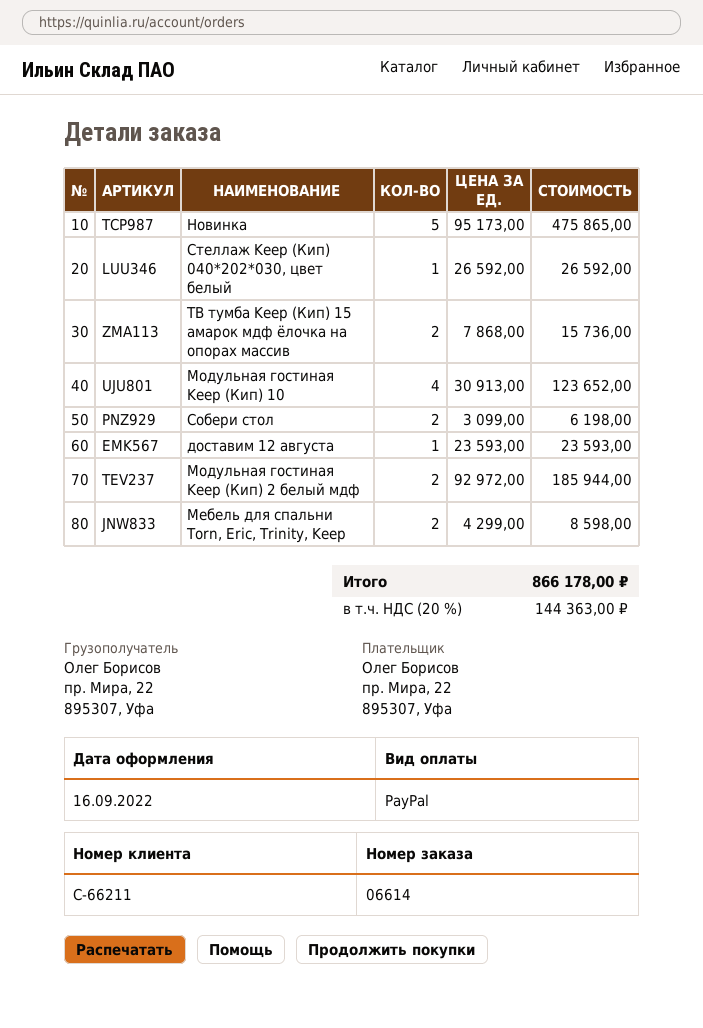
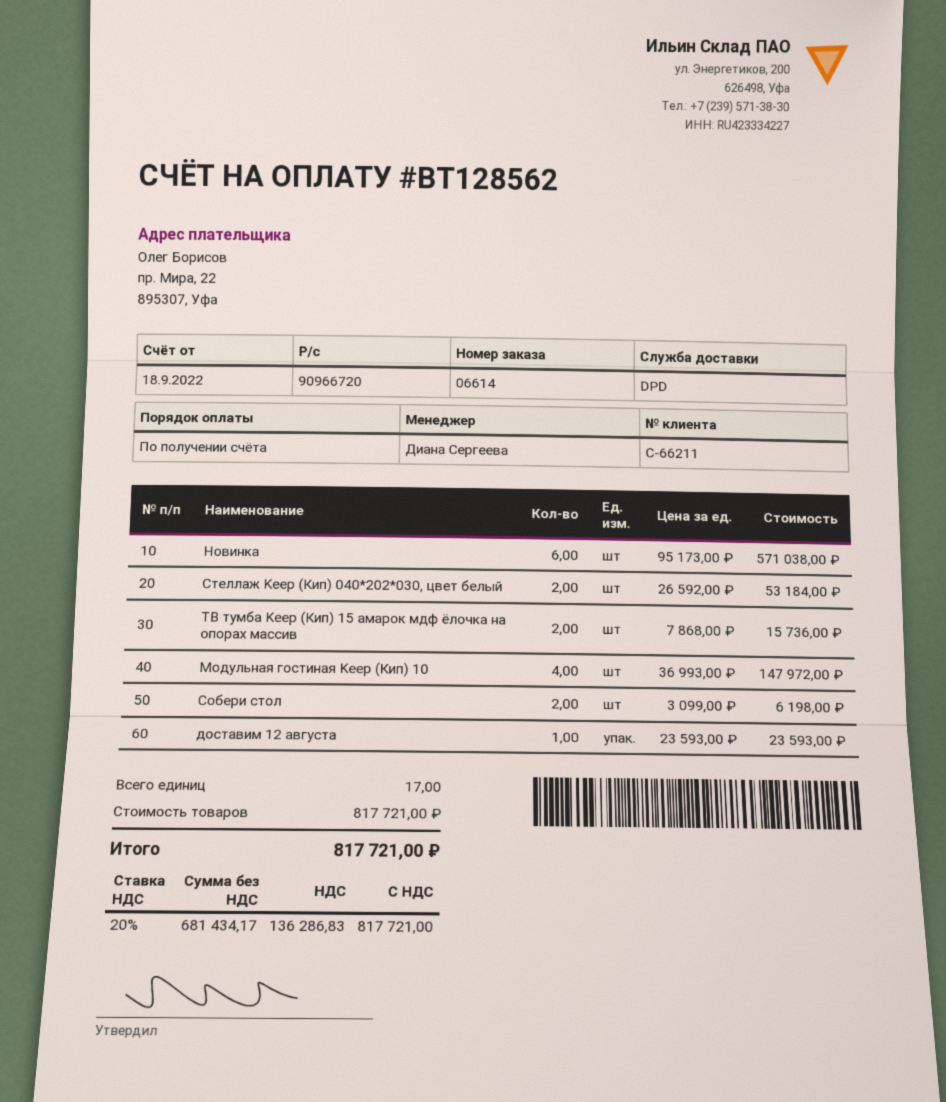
Новинка: 5 x 95173.00 = 475865.00 -> 6 x 95173.00 = 571038.00
Стеллаж Keep (Кип) 040*202*030, цвет белый: 1 x 26592.00 = 26592.00 -> 2 x 26592.00 = 53184.00
Модульная гостиная Keep (Кип) 10: 4 x 30913.00 = 123652.00 -> 4 x 36993.00 = 147972.00
Модульная гостиная Keep (Кип) 2 белый мдф: 2 x 92972.00 = 185944.00 -> none
Мебель для спальни Torn, Eric, Trinity, Keep: 2 x 4299.00 = 8598.00 -> none
tax: 20% = 144363.00 -> 20% = 136286.83
total: 866178.00 -> 817721.00

